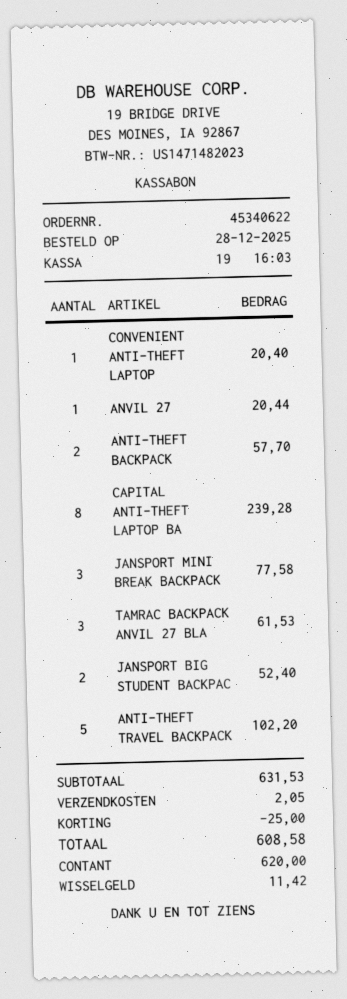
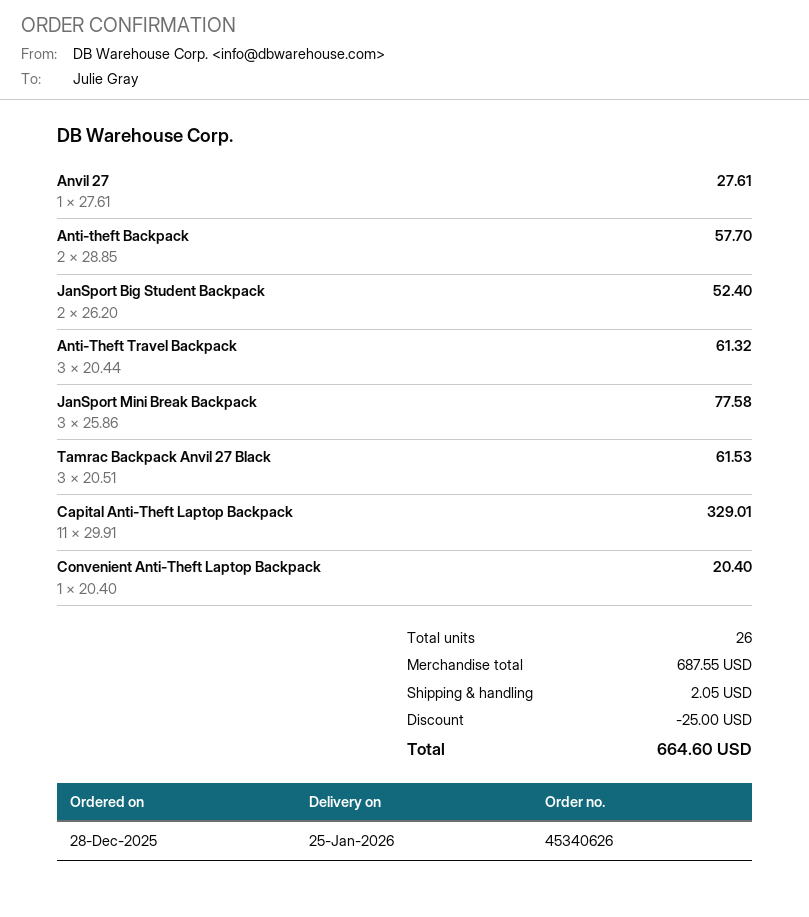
order number: 45340622 -> 45340626
ANVIL 27: 1 for 20.44 -> 1 for 27.61
CAPITAL ANTI-THEFT LAPTOP BA: 8 for 239.28 -> 11 for 329.01
ANTI-THEFT TRAVEL BACKPACK: 5 for 102.20 -> 3 for 61.32
subtotal: 631.53 -> 687.55
total: 608.58 -> 664.60

